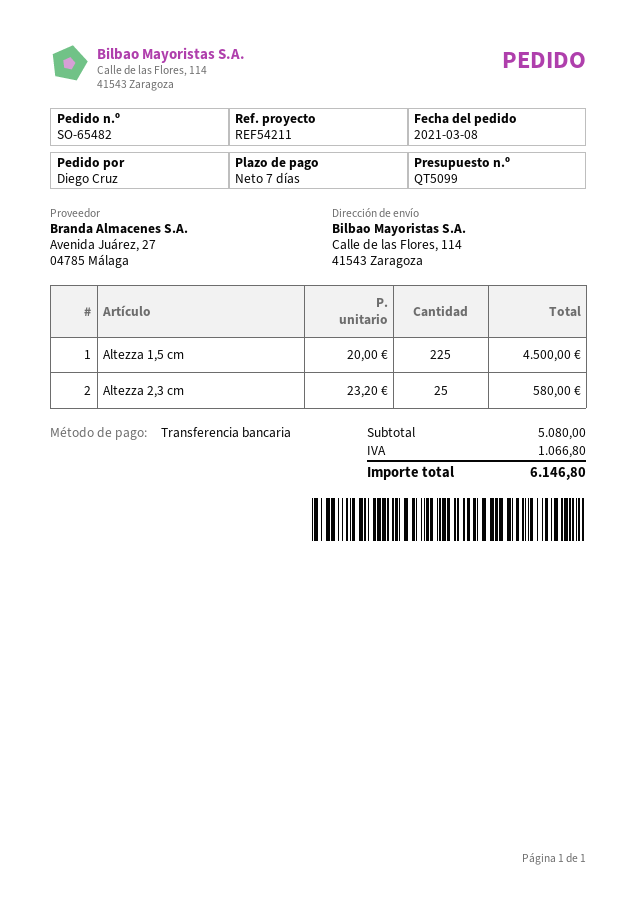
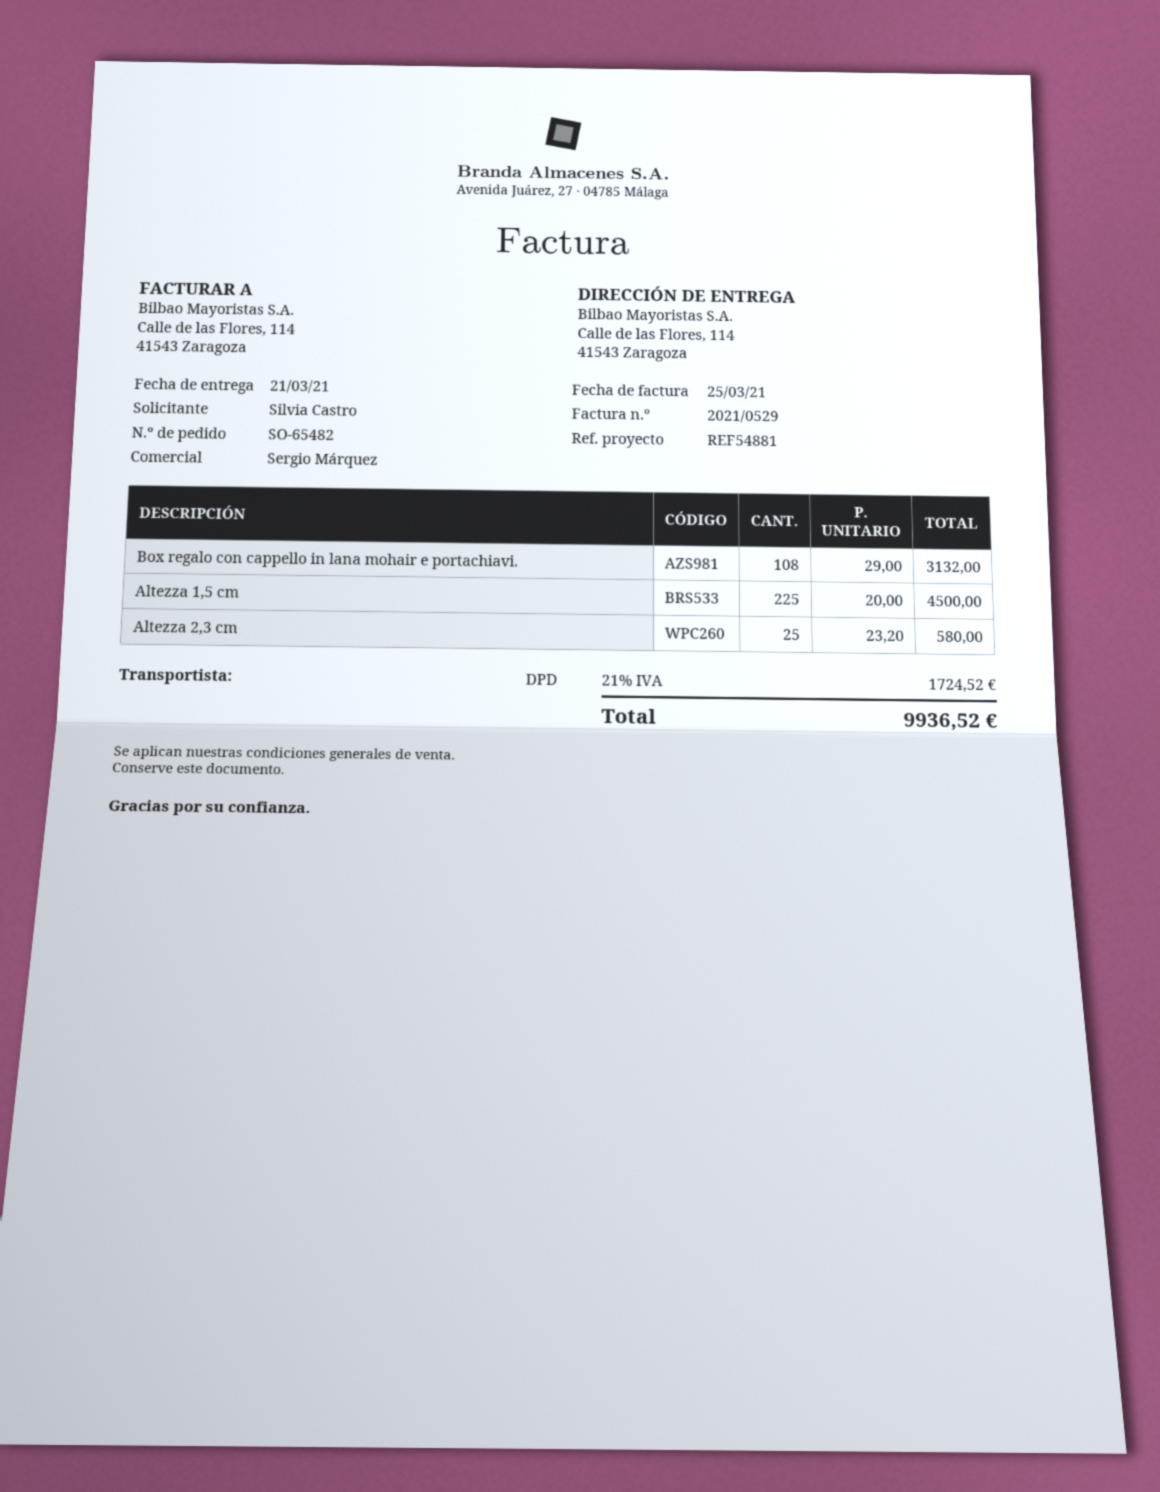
reference: REF54211 -> REF54881
ordered by: Diego Cruz -> Silvia Castro
Box regalo con cappello in lana mohair e portachiavi.: none -> 108 x 29.00 = 3132.00
tax: 1066.80 -> 1724.52
total: 6146.80 -> 9936.52

